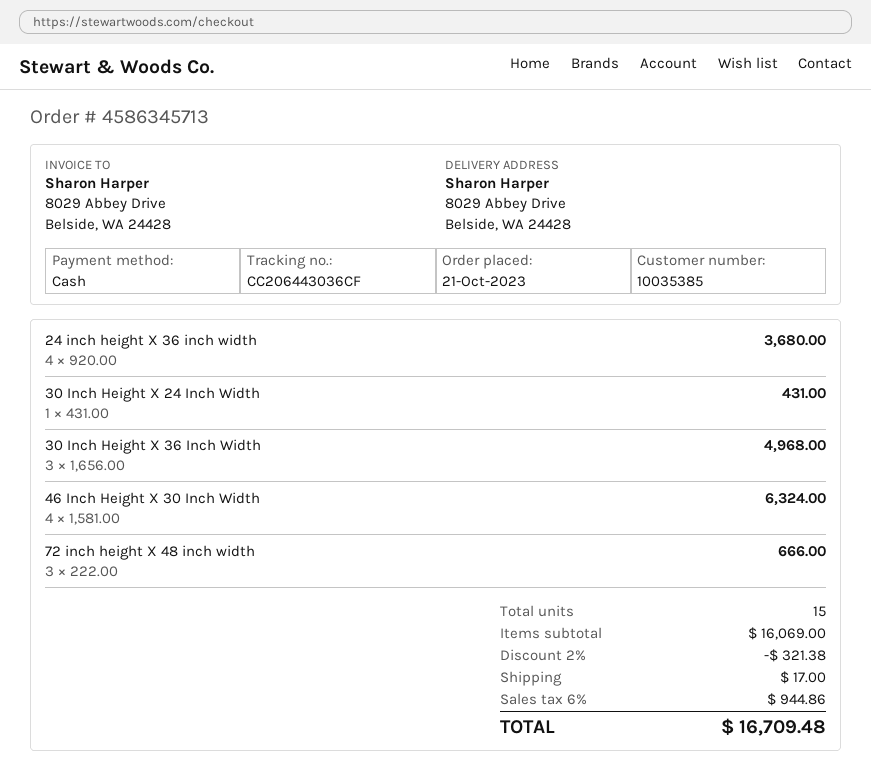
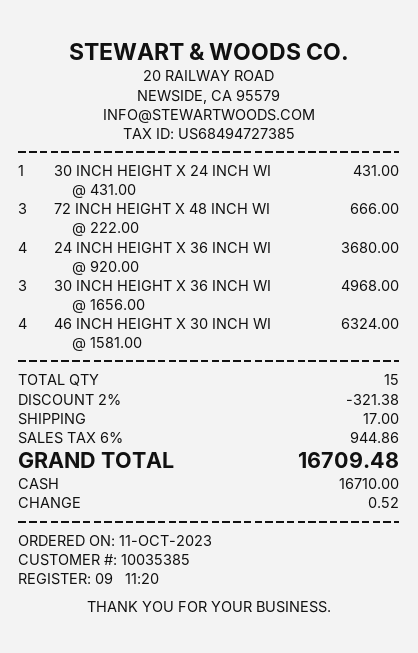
order date: 2023-10-21 -> 2023-10-11

